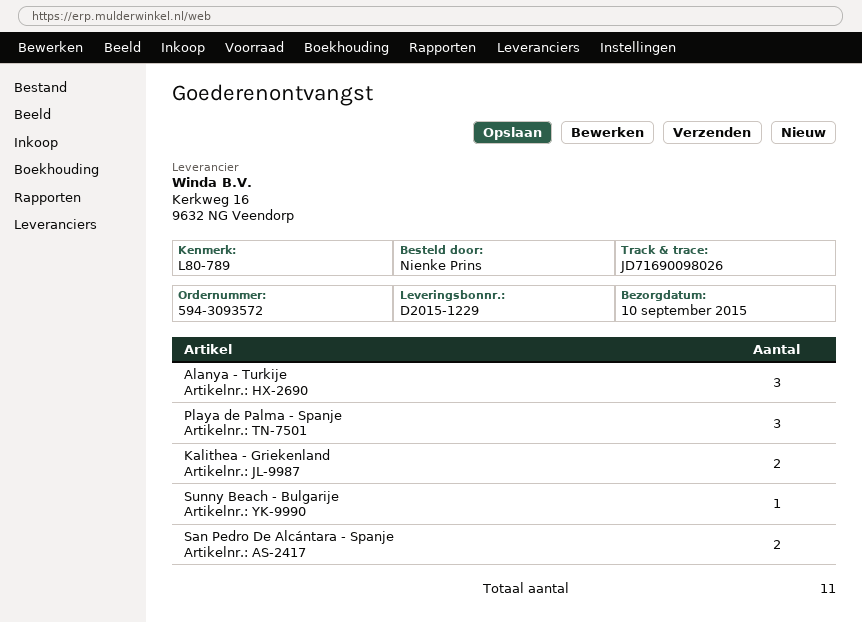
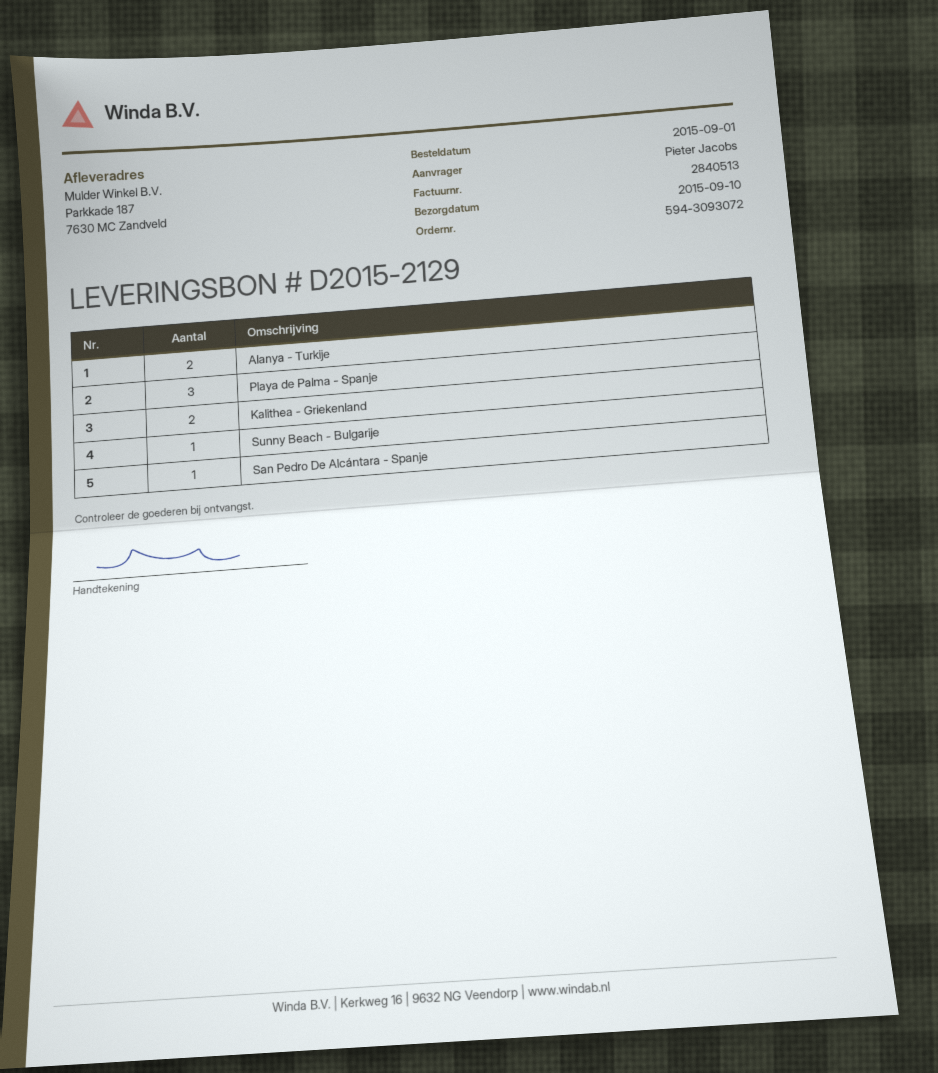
order number: 594-3093572 -> 594-3093072
delivery note number: D2015-1229 -> D2015-2129
ordered by: Nienke Prins -> Pieter Jacobs
Alanya - Turkije: 3 -> 2
San Pedro De Alcántara - Spanje: 2 -> 1

